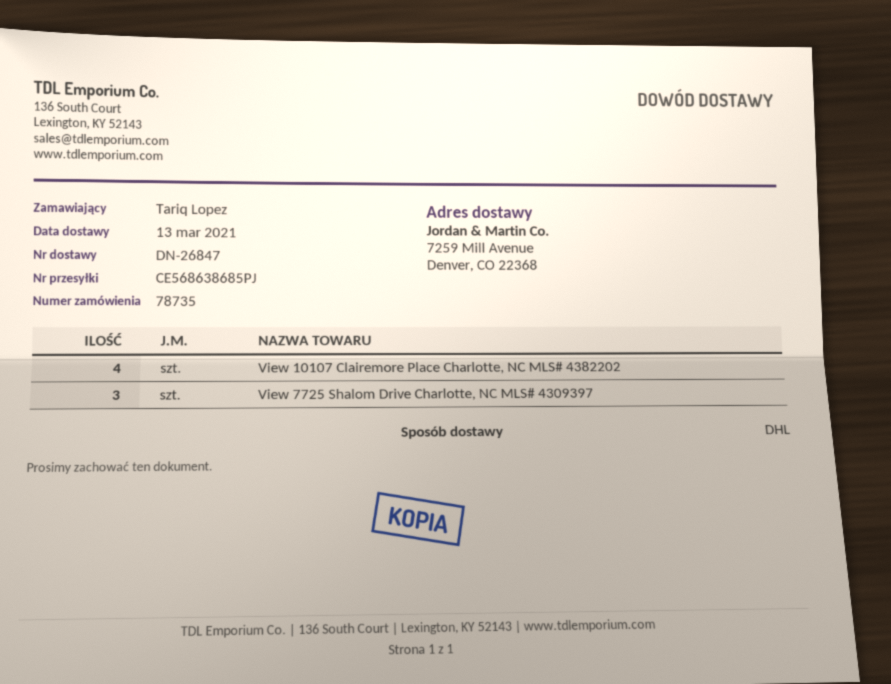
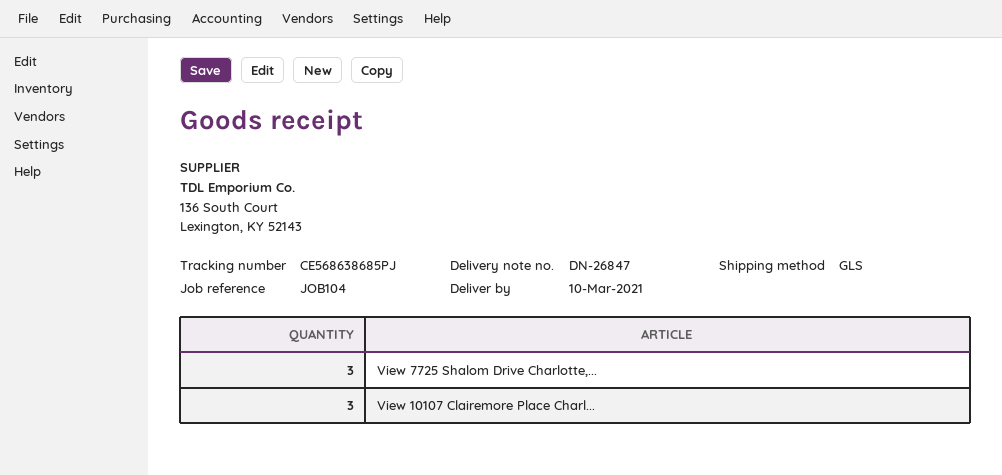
delivery date: 2021-03-13 -> 2021-03-10
shipping method: DHL -> GLS
View 10107 Clairemore Place Charlotte, NC MLS# 4382202: 4 -> 3

